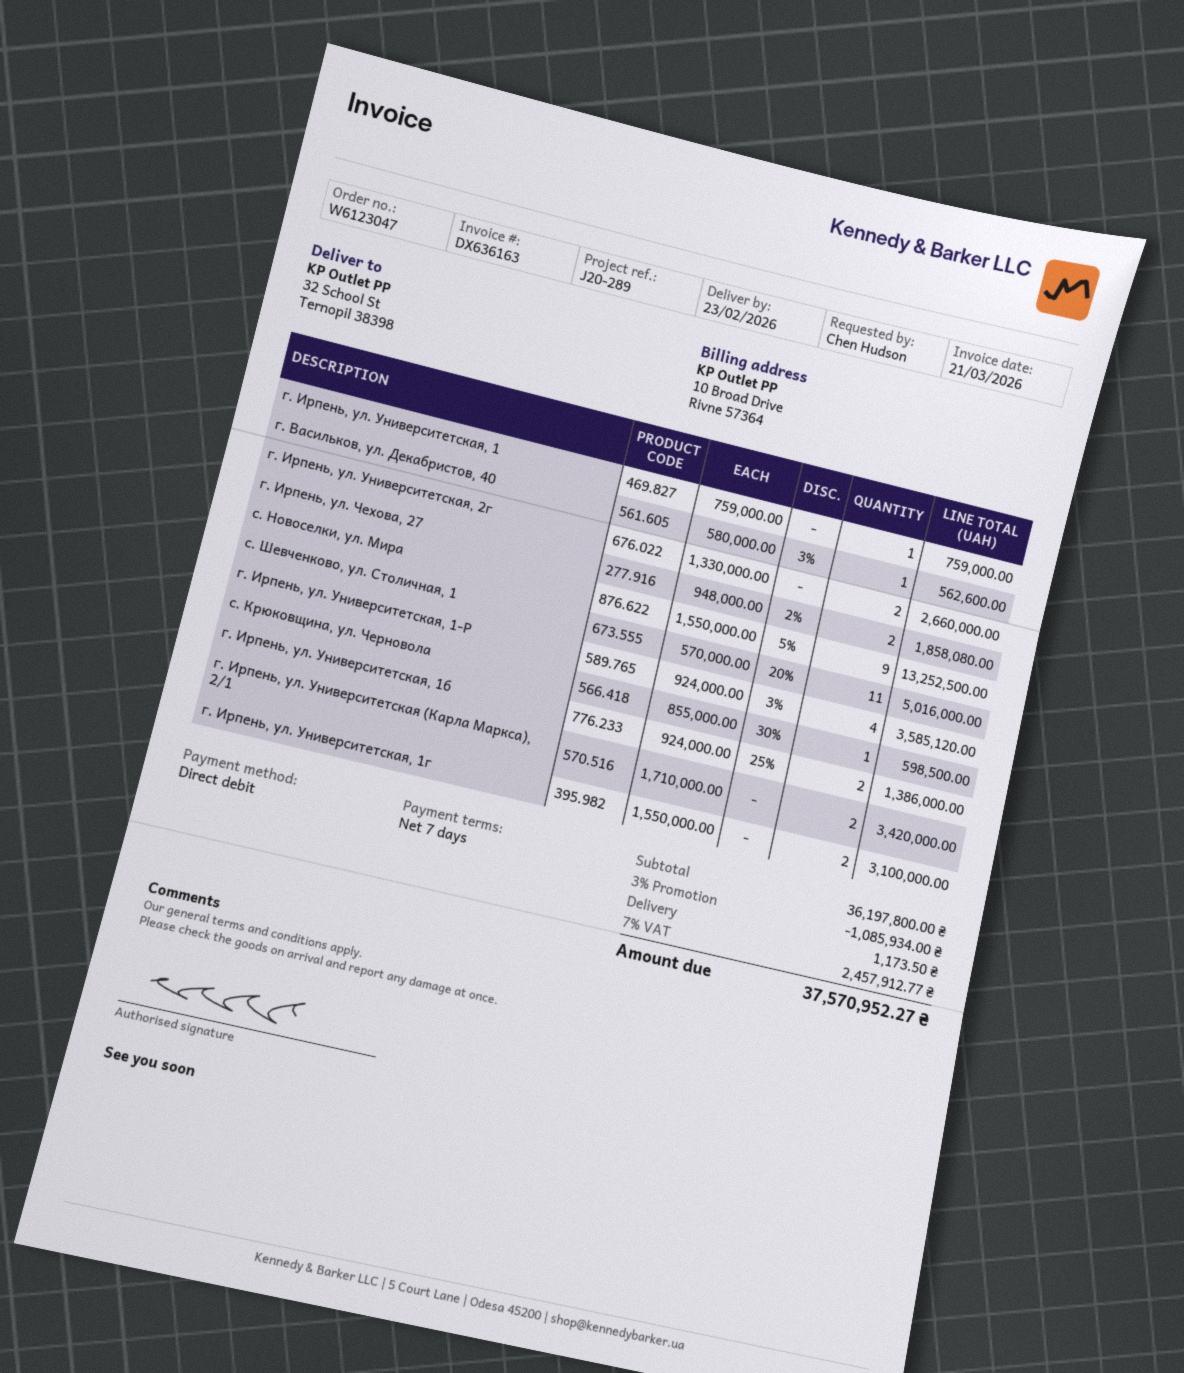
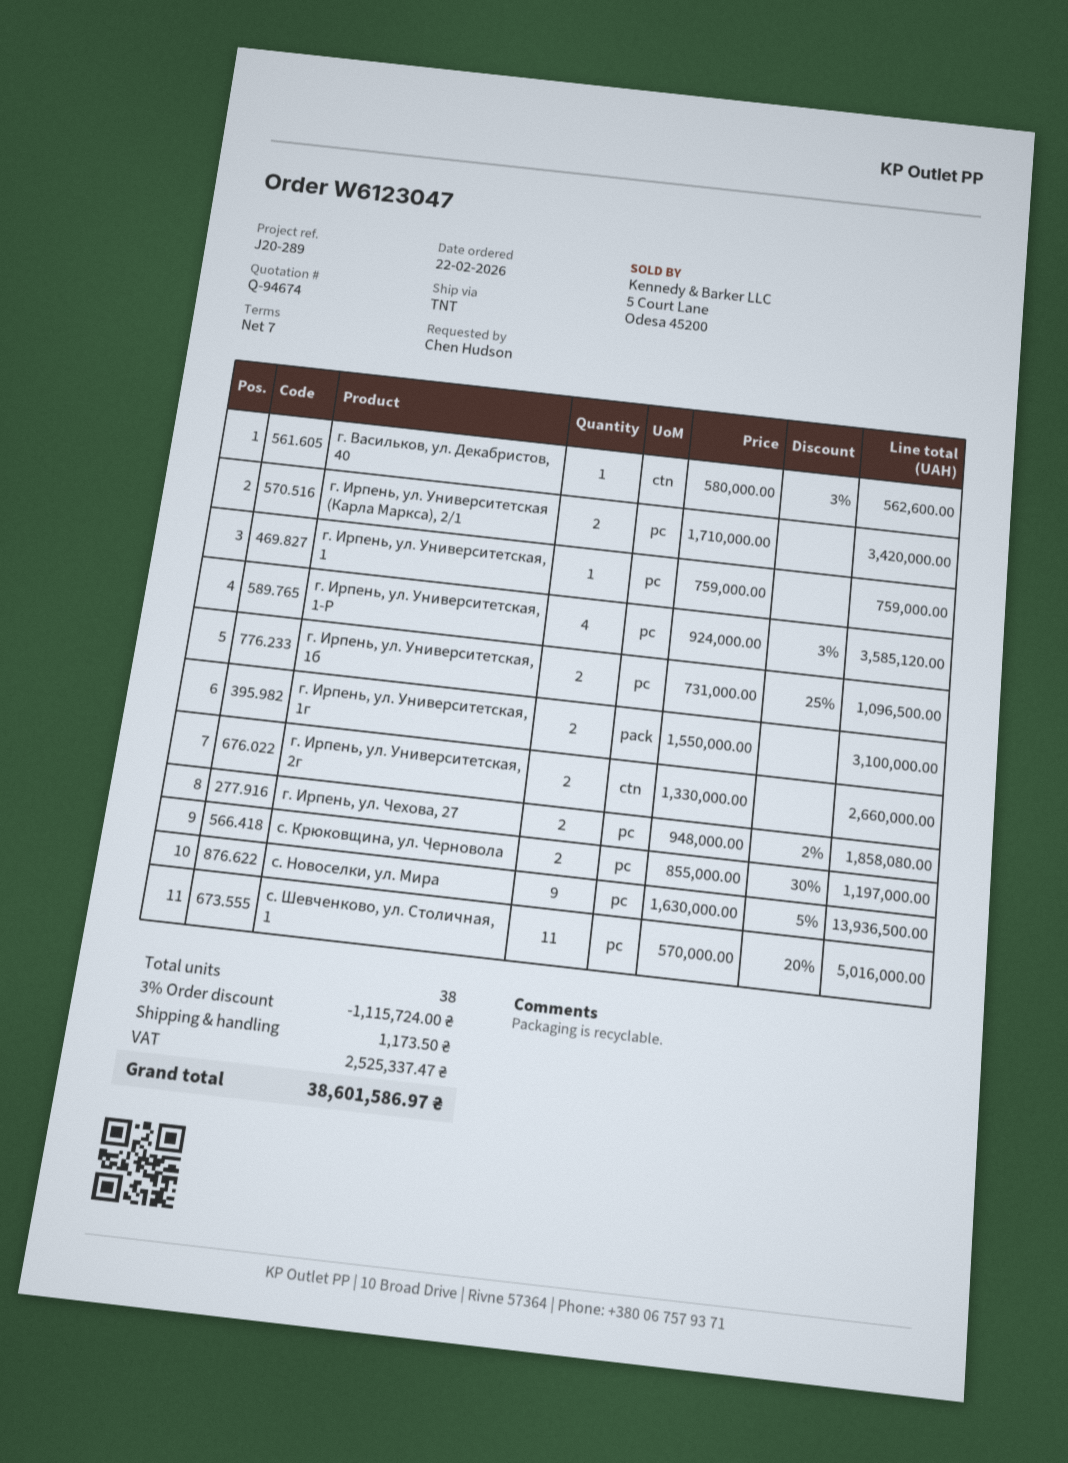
с. Новоселки, ул. Мира: 9 x 1550000.00 - 5% = 13252500.00 -> 9 x 1630000.00 - 5% = 13936500.00
с. Крюковщина, ул. Черновола: 1 x 855000.00 - 30% = 598500.00 -> 2 x 855000.00 - 30% = 1197000.00
г. Ирпень, ул. Университетская, 1б: 2 x 924000.00 - 25% = 1386000.00 -> 2 x 731000.00 - 25% = 1096500.00
discount: 3% = 1085934.00 -> 3% = 1115724.00
tax: 2457912.77 -> 2525337.47
total: 37570952.27 -> 38601586.97

